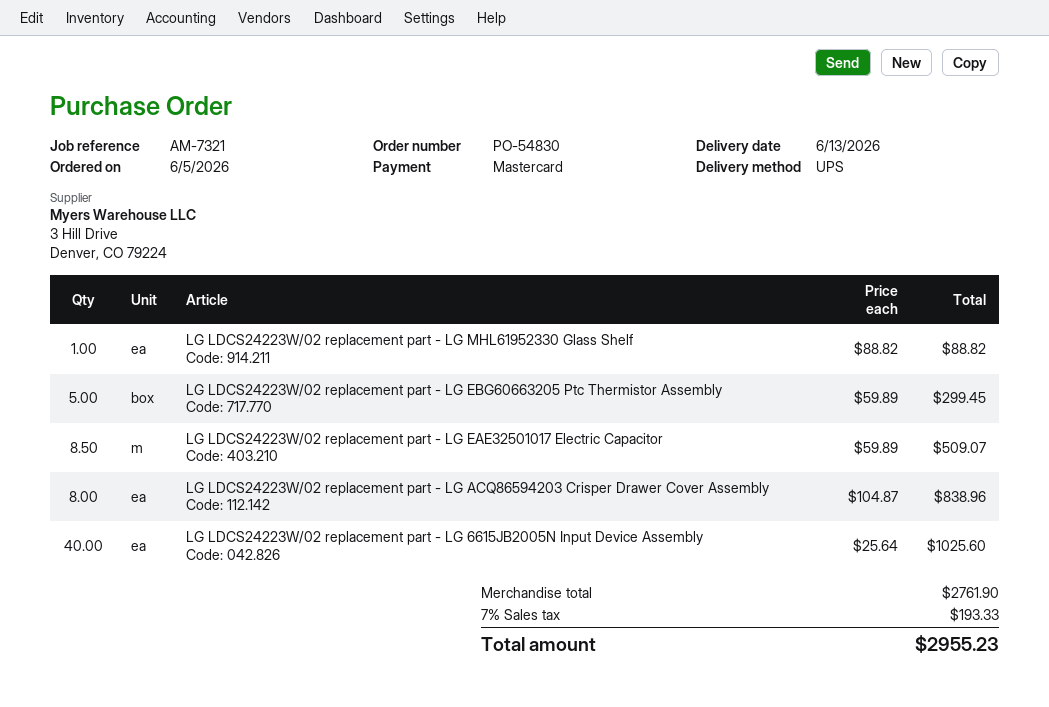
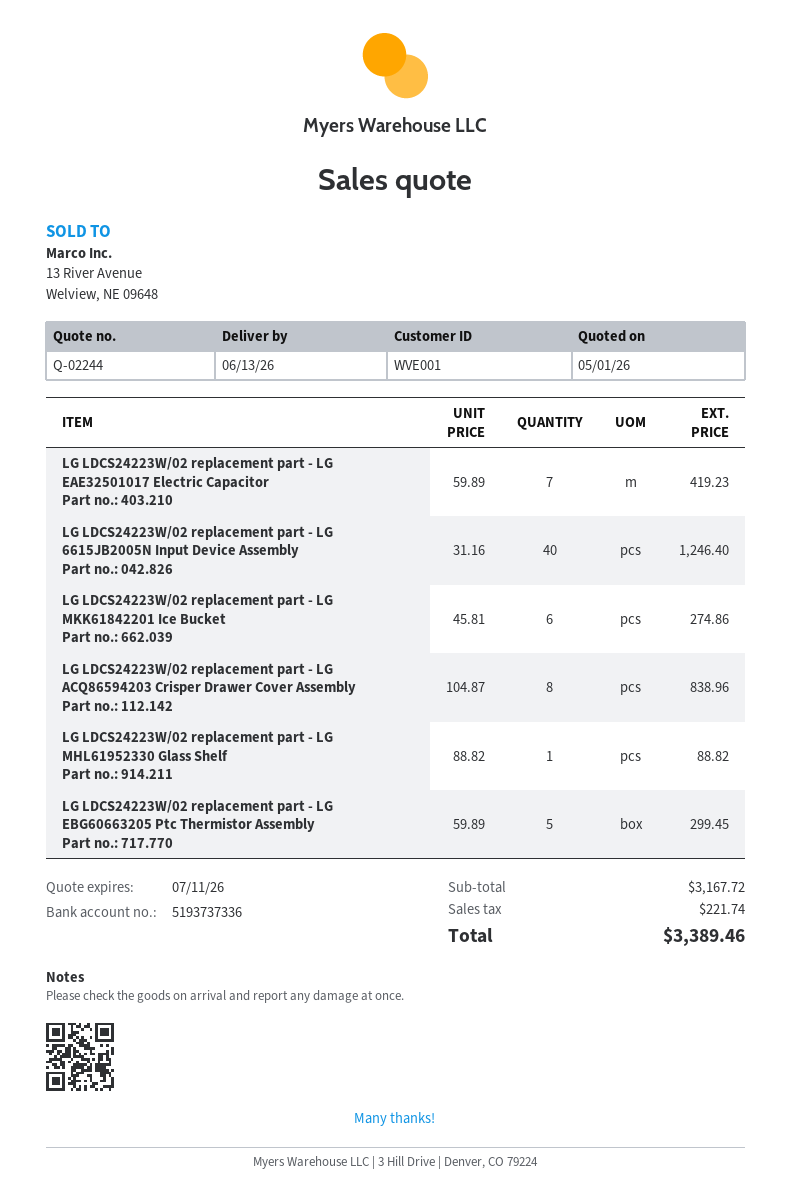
LG LDCS24223W/02 replacement part - LG EAE32501017 Electric Capacitor: 8.5 x 59.89 = 509.07 -> 7 x 59.89 = 419.23
LG LDCS24223W/02 replacement part - LG 6615JB2005N Input Device Assembly: 40 x 25.64 = 1025.60 -> 40 x 31.16 = 1246.40
LG LDCS24223W/02 replacement part - LG MKK61842201 Ice Bucket: none -> 6 x 45.81 = 274.86
subtotal: 2761.90 -> 3167.72
tax: 193.33 -> 221.74
total: 2955.23 -> 3389.46

